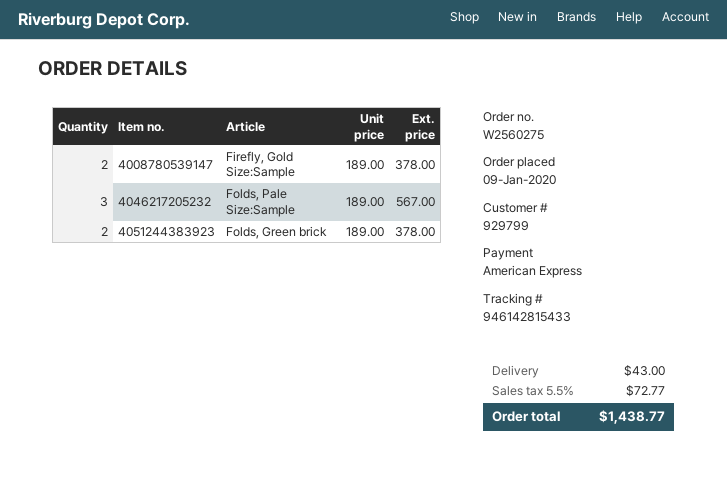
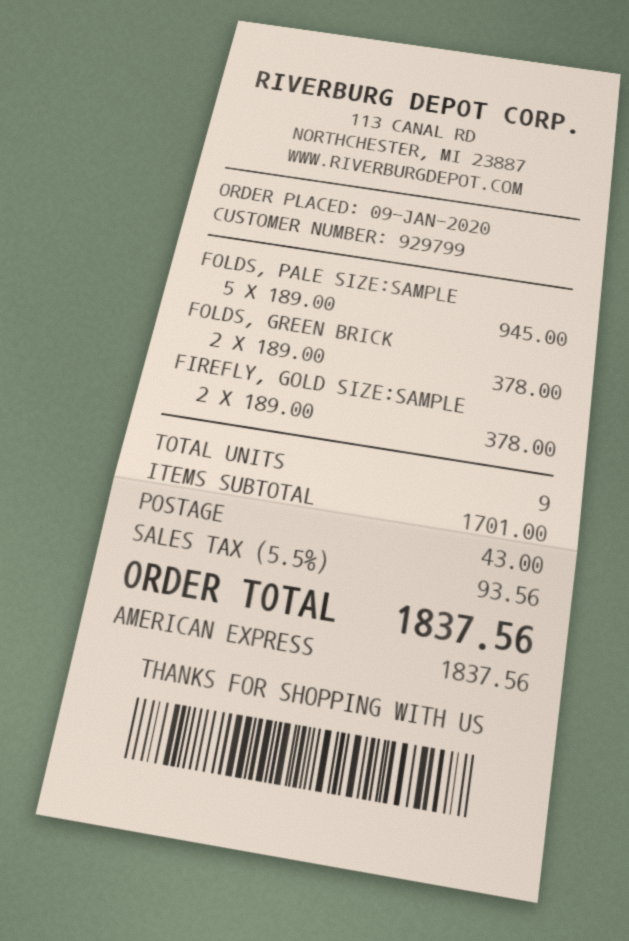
Folds, Pale Size:Sample: 3 x 189.00 = 567.00 -> 5 x 189.00 = 945.00
tax: 5.5% = 72.77 -> 5.5% = 93.56
total: 1438.77 -> 1837.56

